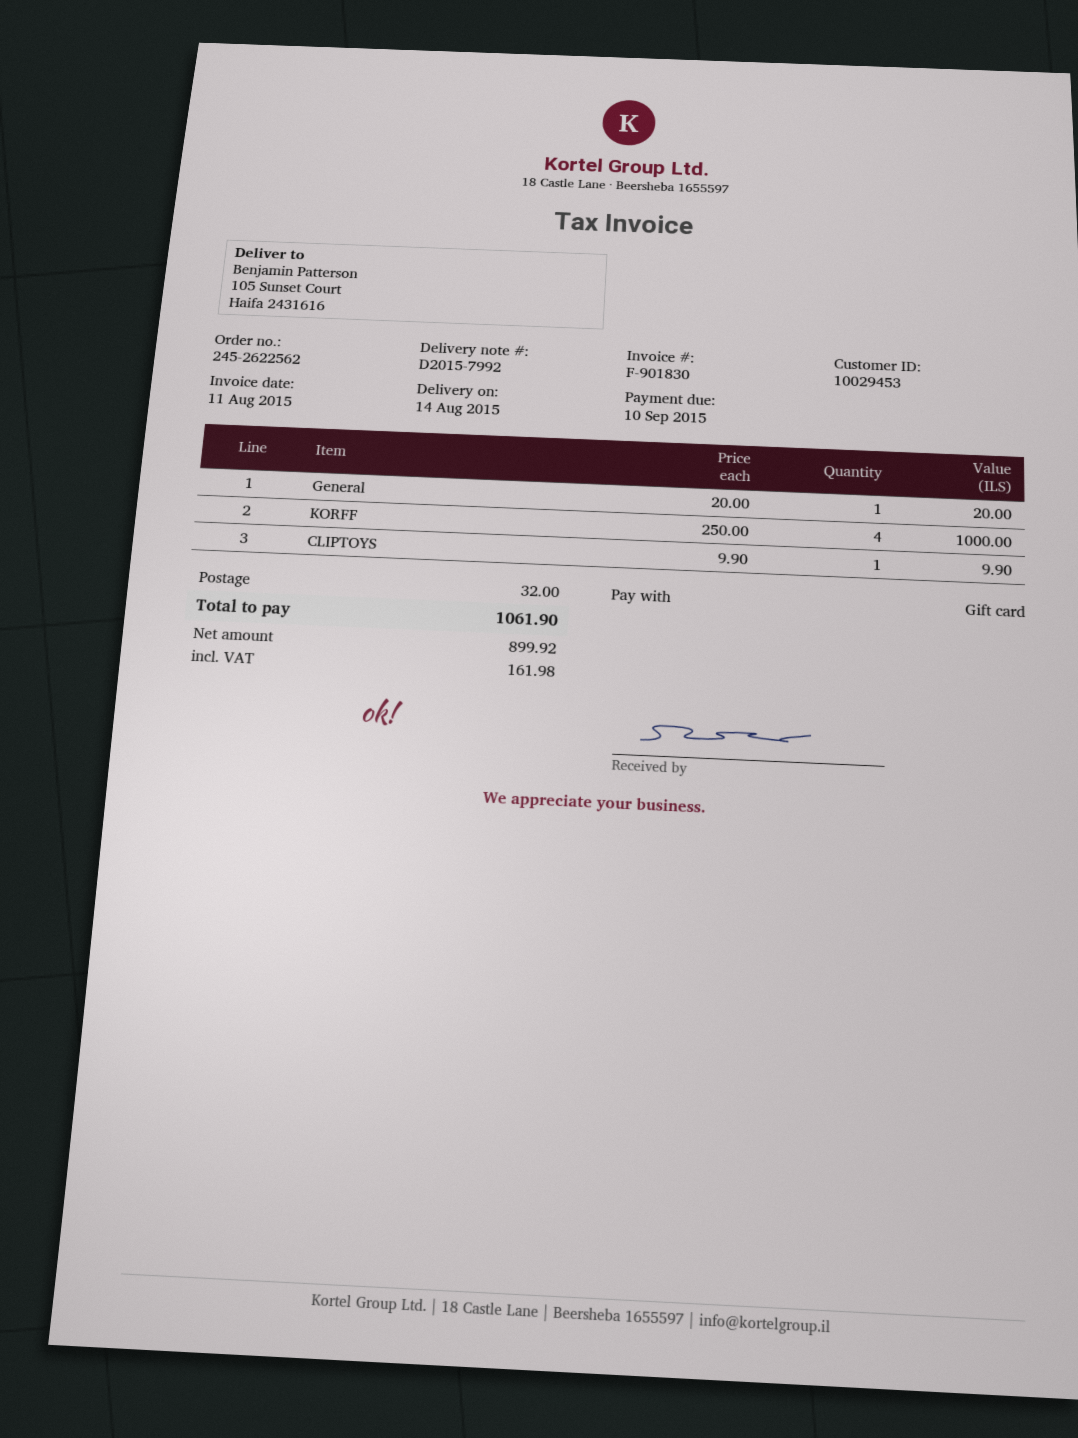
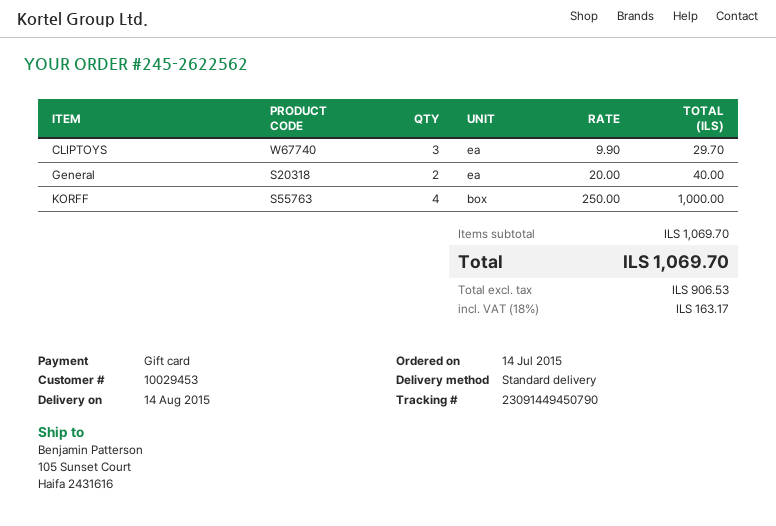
General: 1 x 20.00 = 20.00 -> 2 x 20.00 = 40.00
CLIPTOYS: 1 x 9.90 = 9.90 -> 3 x 9.90 = 29.70
shipping: 32.00 -> none
net: 899.92 -> 906.53
tax: 161.98 -> 163.17
total: 1061.90 -> 1069.70

